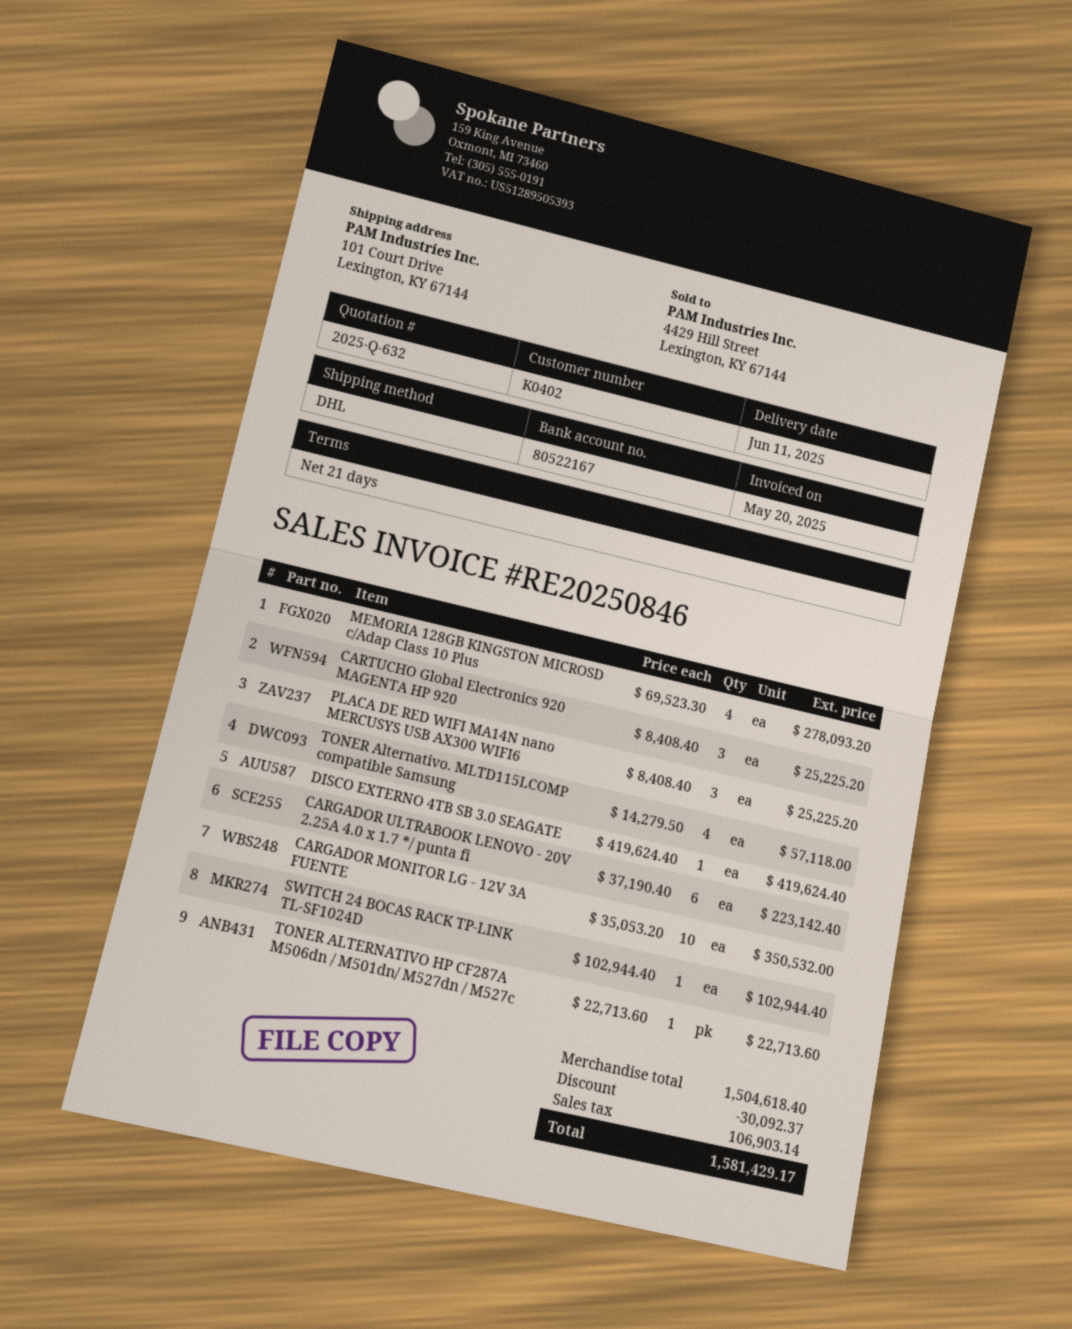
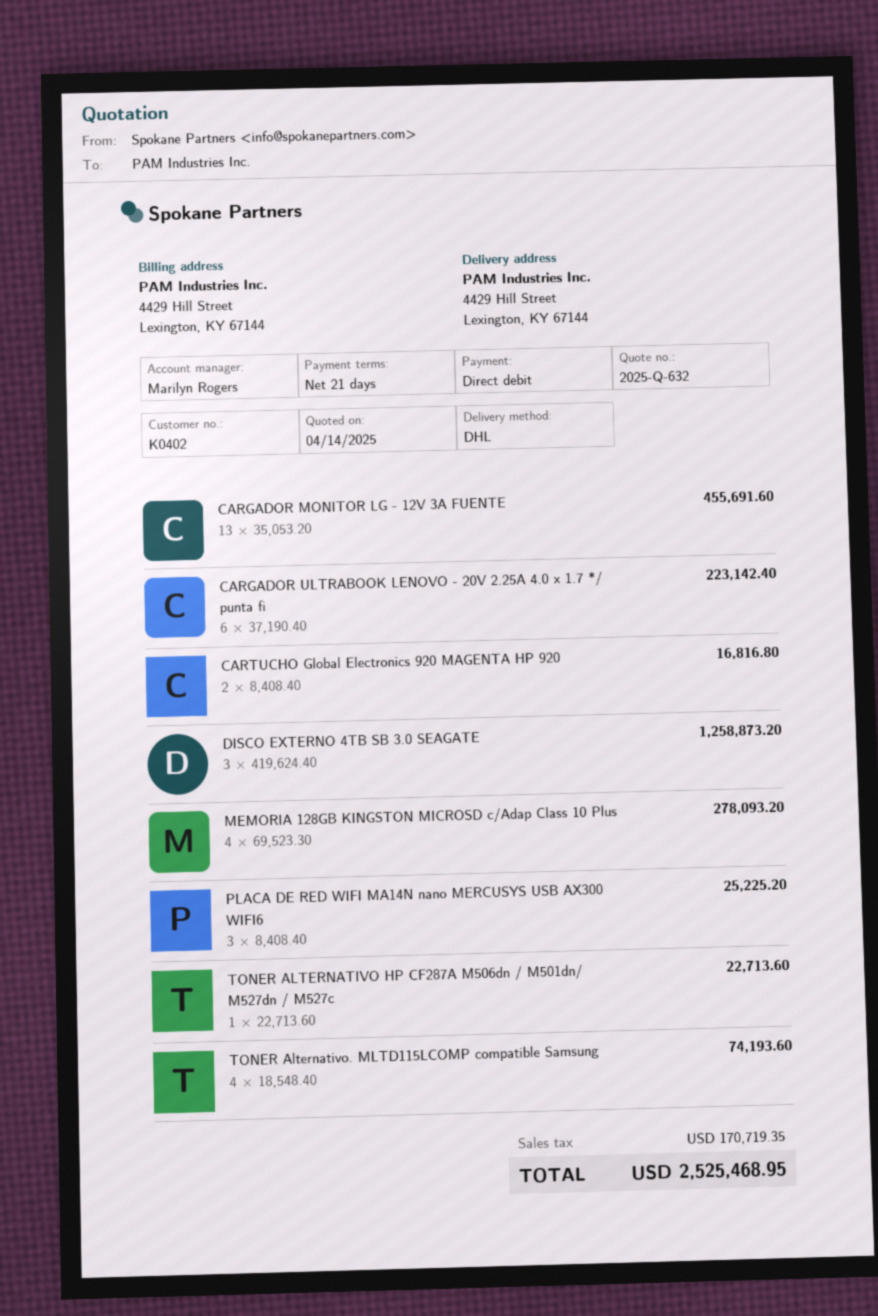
ship to: 101 Court Drive, Lexington, KY 67144 -> 4429 Hill Street, Lexington, KY 67144
CARTUCHO Global Electronics 920 MAGENTA HP 920: 3 x 8408.40 = 25225.20 -> 2 x 8408.40 = 16816.80
TONER Alternativo. MLTD115LCOMP compatible Samsung: 4 x 14279.50 = 57118.00 -> 4 x 18548.40 = 74193.60
DISCO EXTERNO 4TB SB 3.0 SEAGATE: 1 x 419624.40 = 419624.40 -> 3 x 419624.40 = 1258873.20
CARGADOR MONITOR LG - 12V 3A FUENTE: 10 x 35053.20 = 350532.00 -> 13 x 35053.20 = 455691.60
SWITCH 24 BOCAS RACK TP-LINK TL-SF1024D: 1 x 102944.40 = 102944.40 -> none
discount: 30092.37 -> none
tax: 106903.14 -> 170719.35
total: 1581429.17 -> 2525468.95

